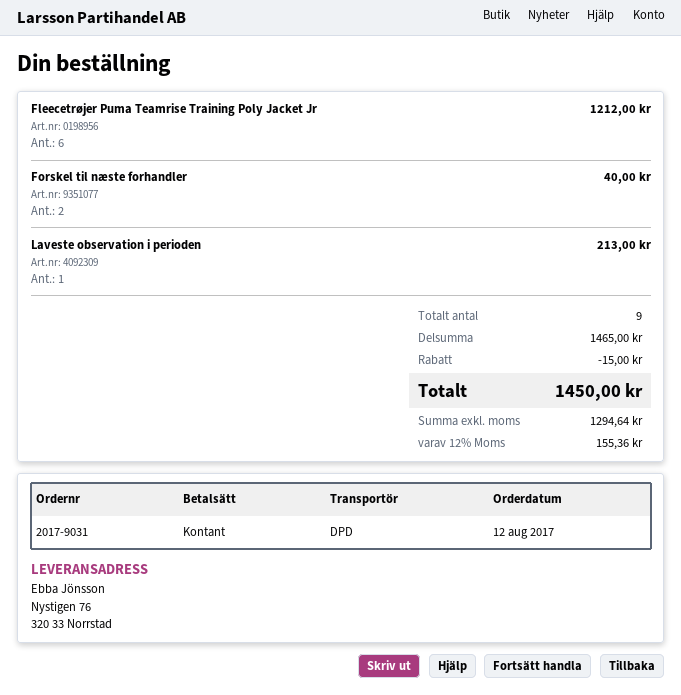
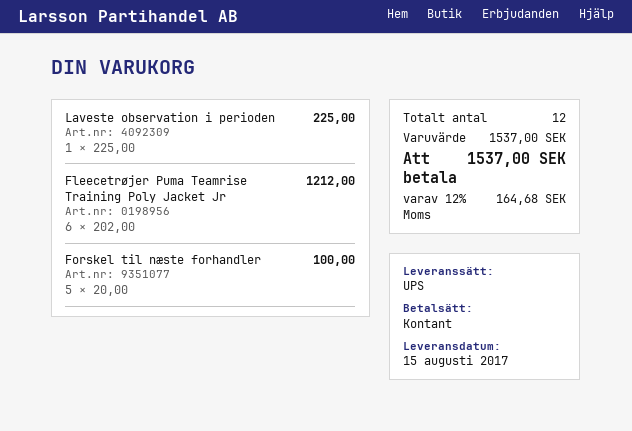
shipping method: DPD -> UPS
Forskel til næste forhandler: 2 for 40.00 -> 5 for 100.00
Laveste observation i perioden: 1 for 213.00 -> 1 for 225.00
total quantity: 9 -> 12
subtotal: 1465.00 -> 1537.00
discount: 15.00 -> none
tax: 12% = 155.36 -> 12% = 164.68
total: 1450.00 -> 1537.00

